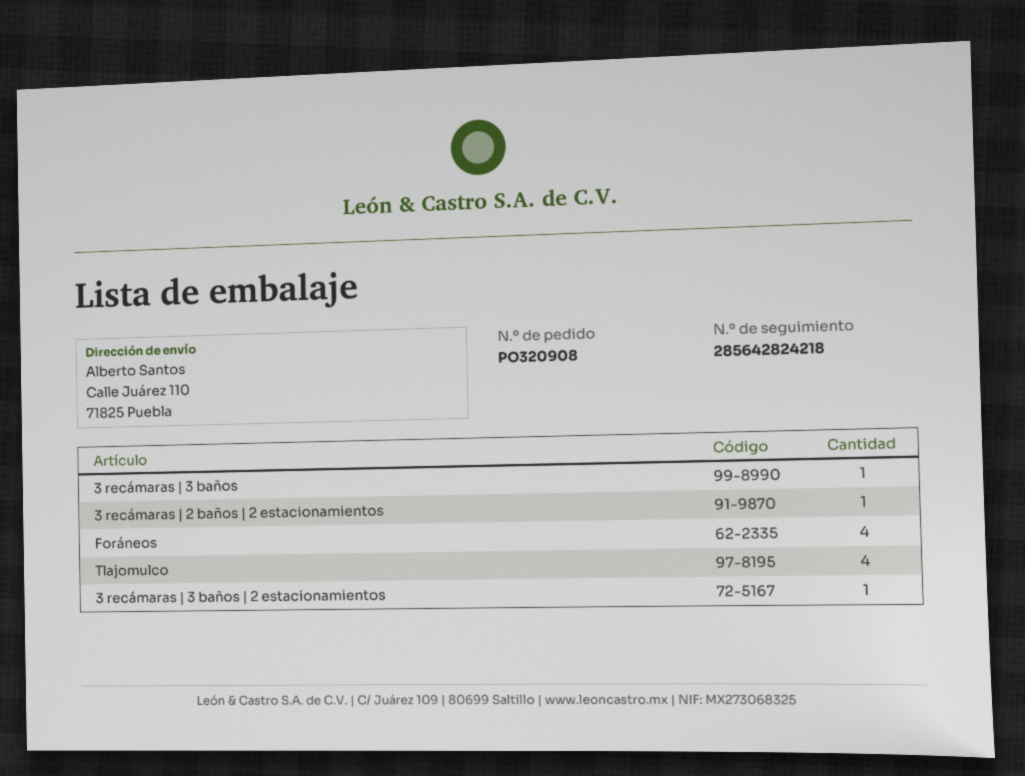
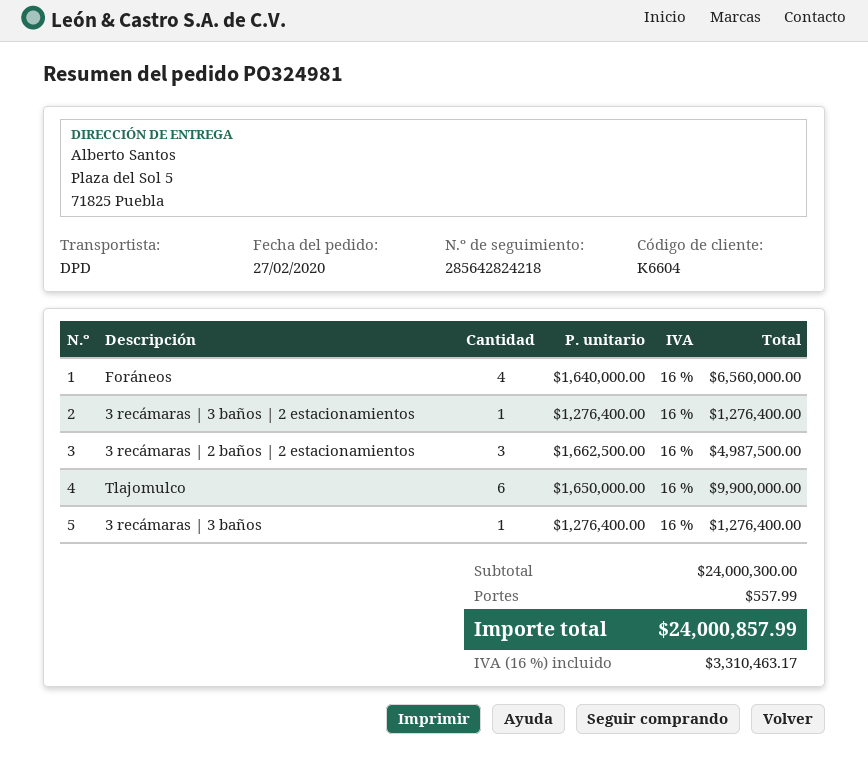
order number: PO320908 -> PO324981
ship to: Calle Juárez 110, 71825 Puebla -> Plaza del Sol 5, 71825 Puebla
3 recámaras | 2 baños | 2 estacionamientos: 1 -> 3
Tlajomulco: 4 -> 6

